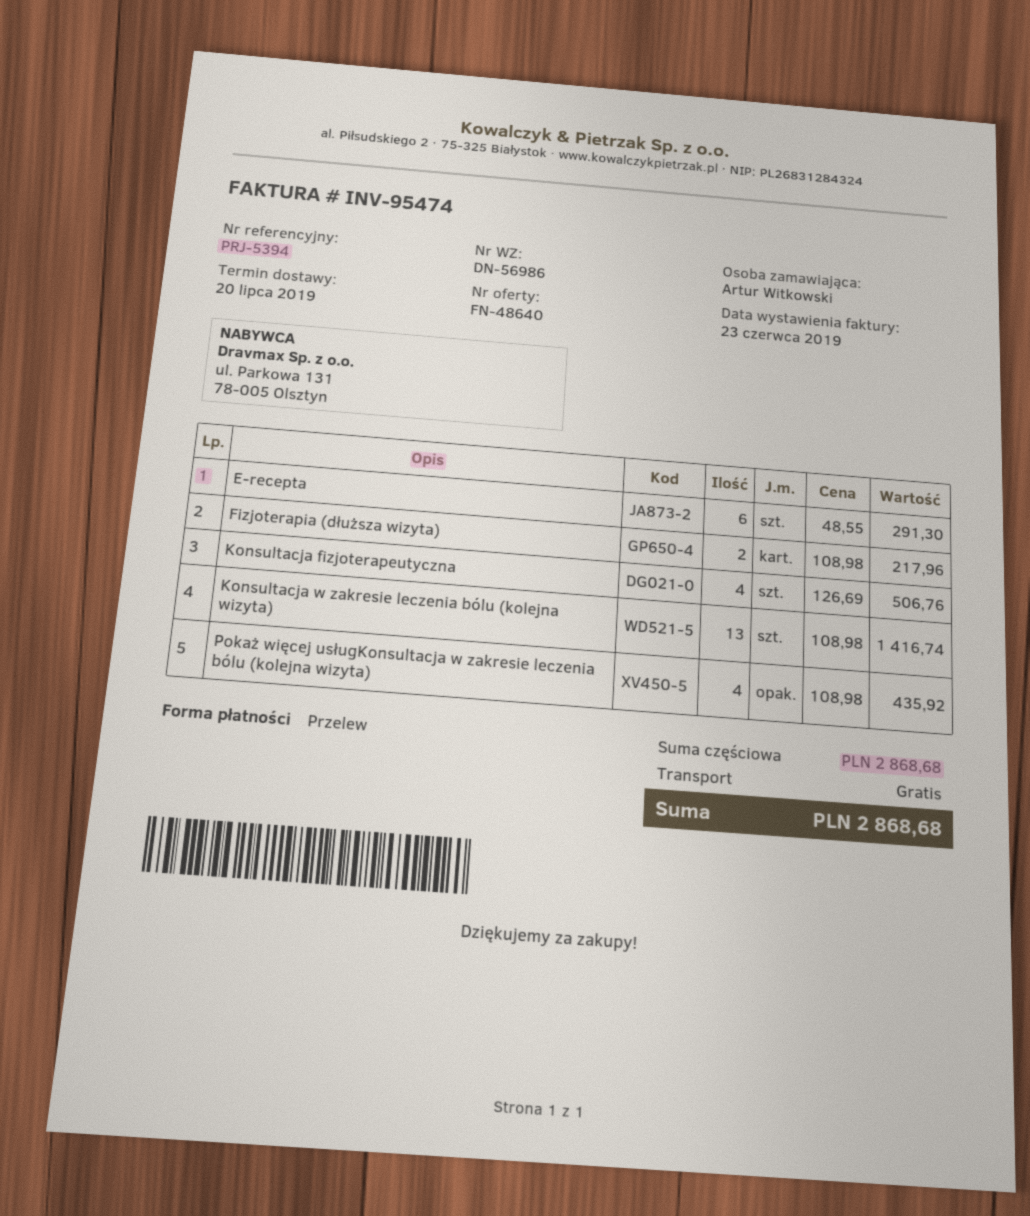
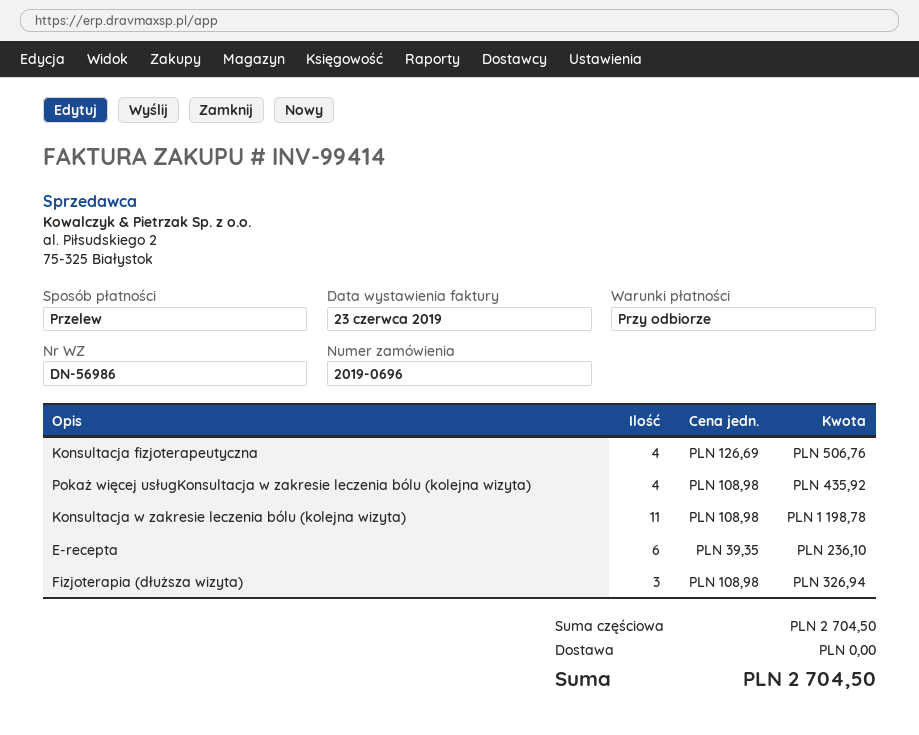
invoice number: INV-95474 -> INV-99414
E-recepta: 6 x 48.55 = 291.30 -> 6 x 39.35 = 236.10
Fizjoterapia (dłuższa wizyta): 2 x 108.98 = 217.96 -> 3 x 108.98 = 326.94
Konsultacja w zakresie leczenia bólu (kolejna wizyta): 13 x 108.98 = 1416.74 -> 11 x 108.98 = 1198.78
subtotal: 2868.68 -> 2704.50
total: 2868.68 -> 2704.50

